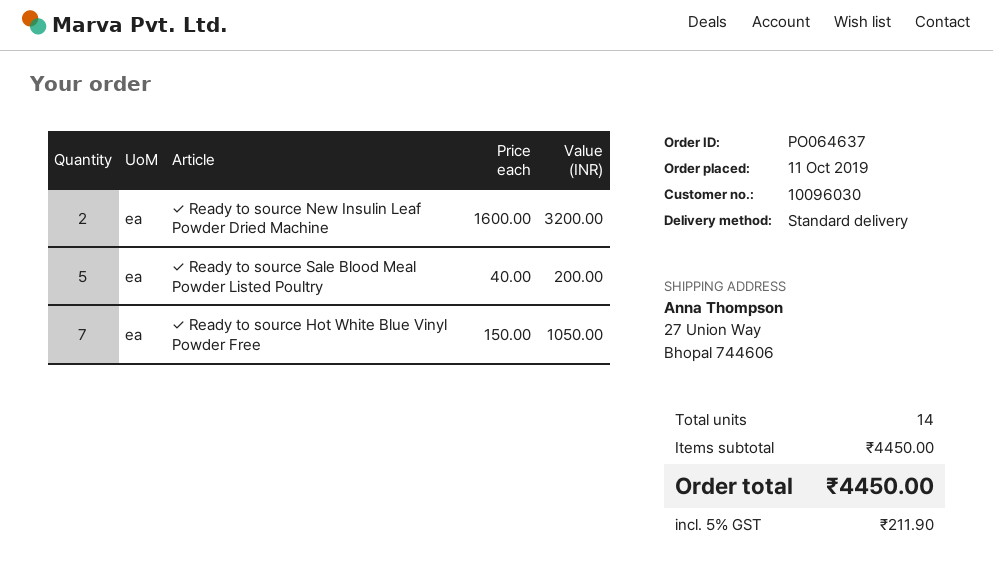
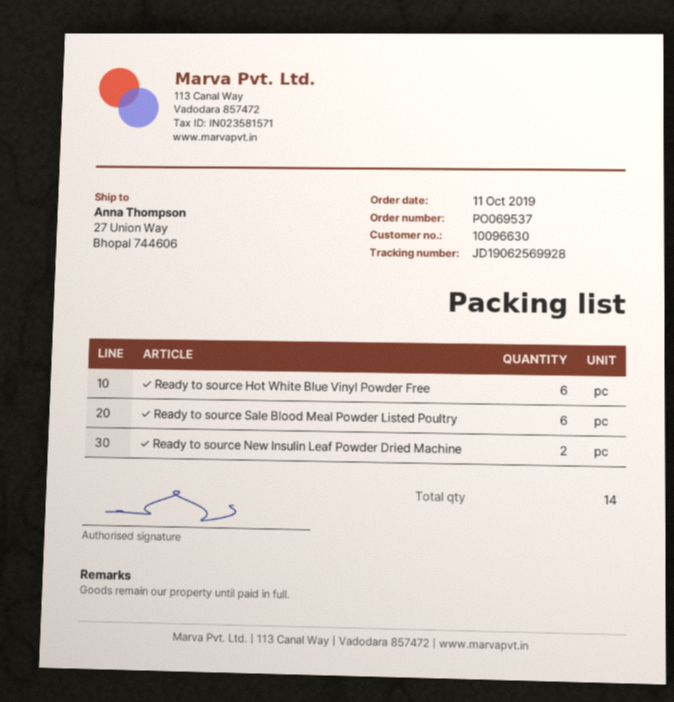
order number: PO064637 -> PO069537
customer number: 10096030 -> 10096630
✓ Ready to source Sale Blood Meal Powder Listed Poultry: 5 -> 6
✓ Ready to source Hot White Blue Vinyl Powder Free: 7 -> 6

